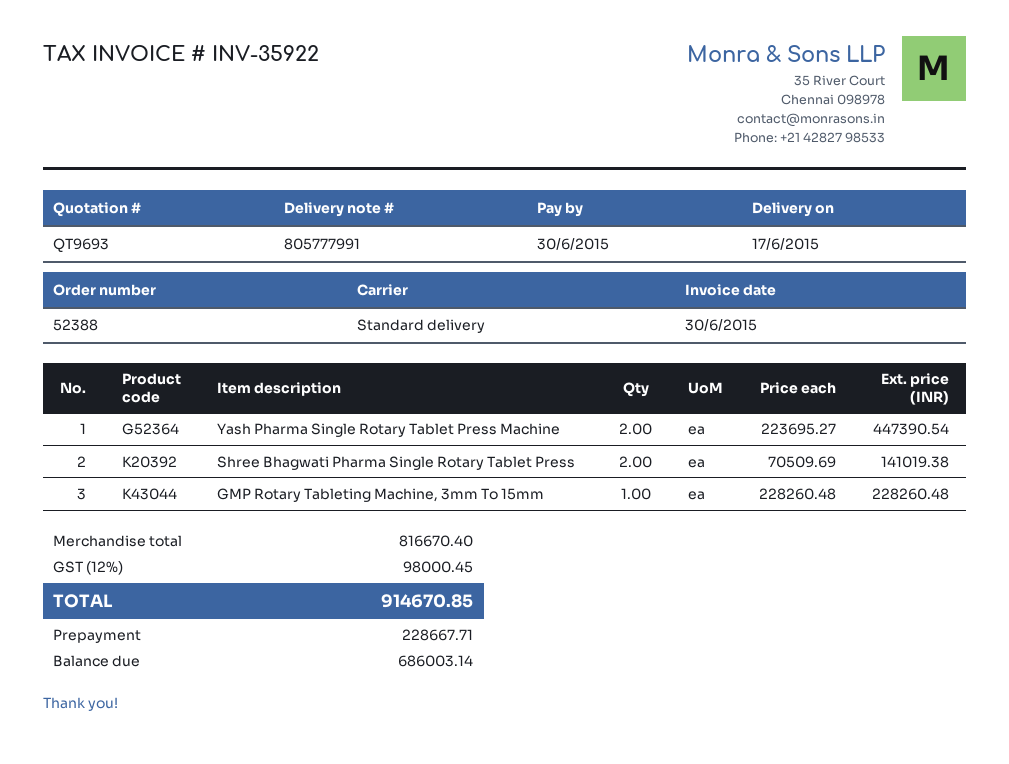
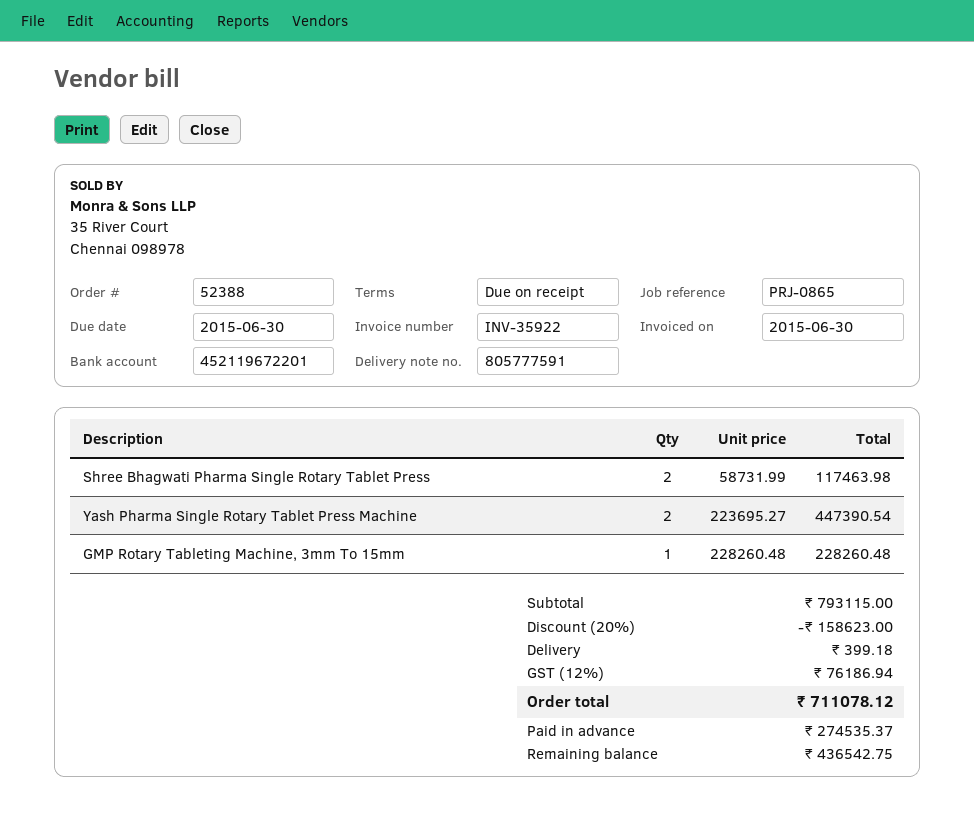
delivery note number: 805777991 -> 805777591
Shree Bhagwati Pharma Single Rotary Tablet Press: 2 x 70509.69 = 141019.38 -> 2 x 58731.99 = 117463.98
subtotal: 816670.40 -> 793115.00
discount: none -> 20% = 158623.00
shipping: none -> 399.18
tax: 12% = 98000.45 -> 12% = 76186.94
total: 914670.85 -> 711078.12
deposit: 228667.71 -> 274535.37
balance: 686003.14 -> 436542.75

